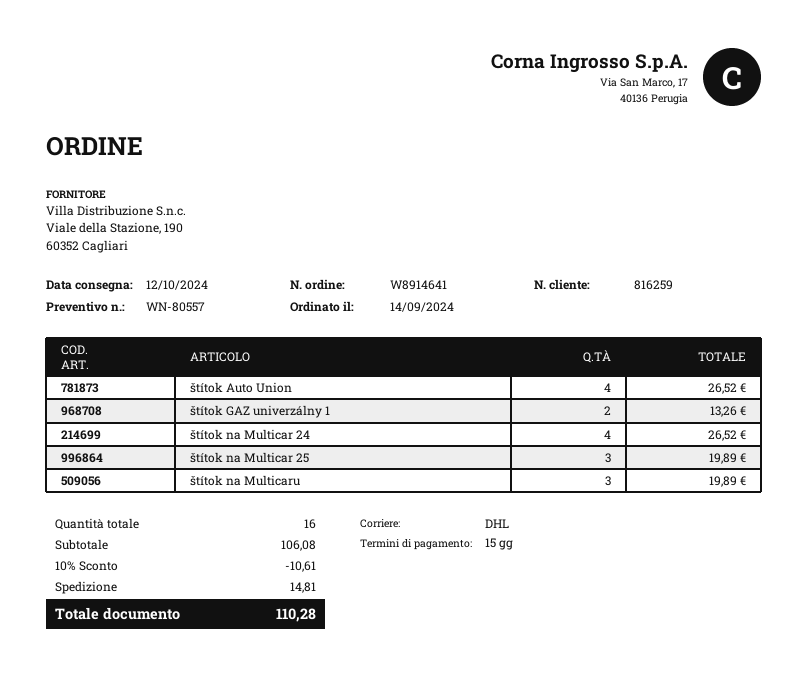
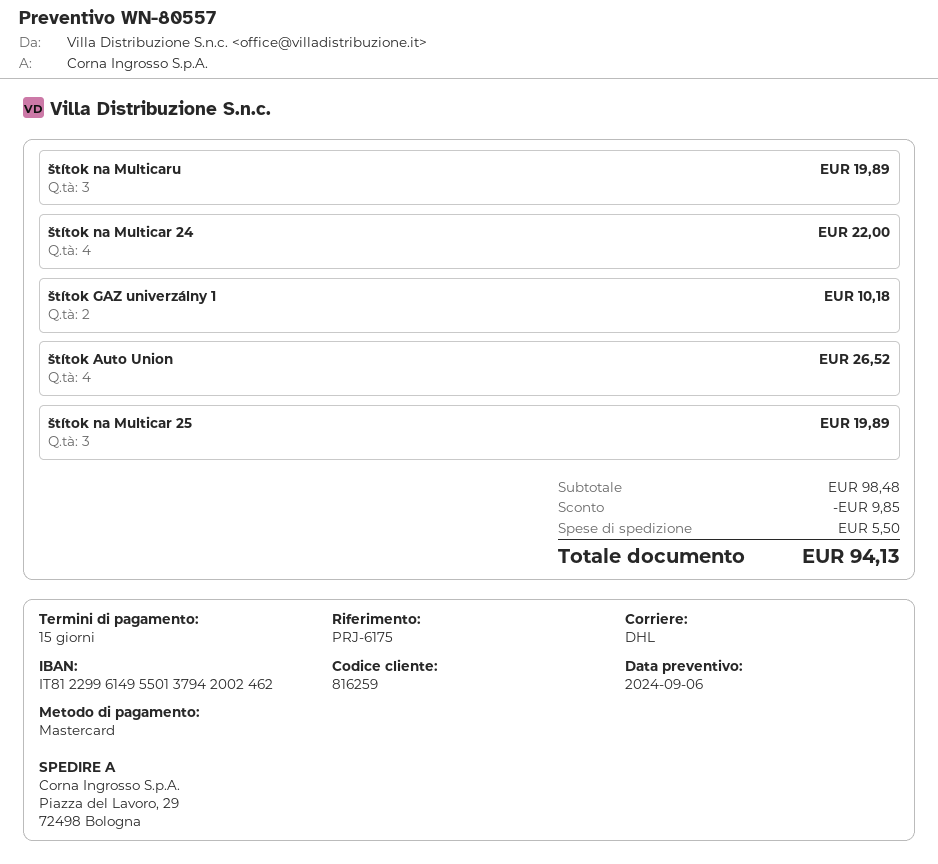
štítok GAZ univerzálny 1: 2 for 13.26 -> 2 for 10.18
štítok na Multicar 24: 4 for 26.52 -> 4 for 22.00
subtotal: 106.08 -> 98.48
discount: 10.61 -> 9.85
shipping: 14.81 -> 5.50
total: 110.28 -> 94.13

